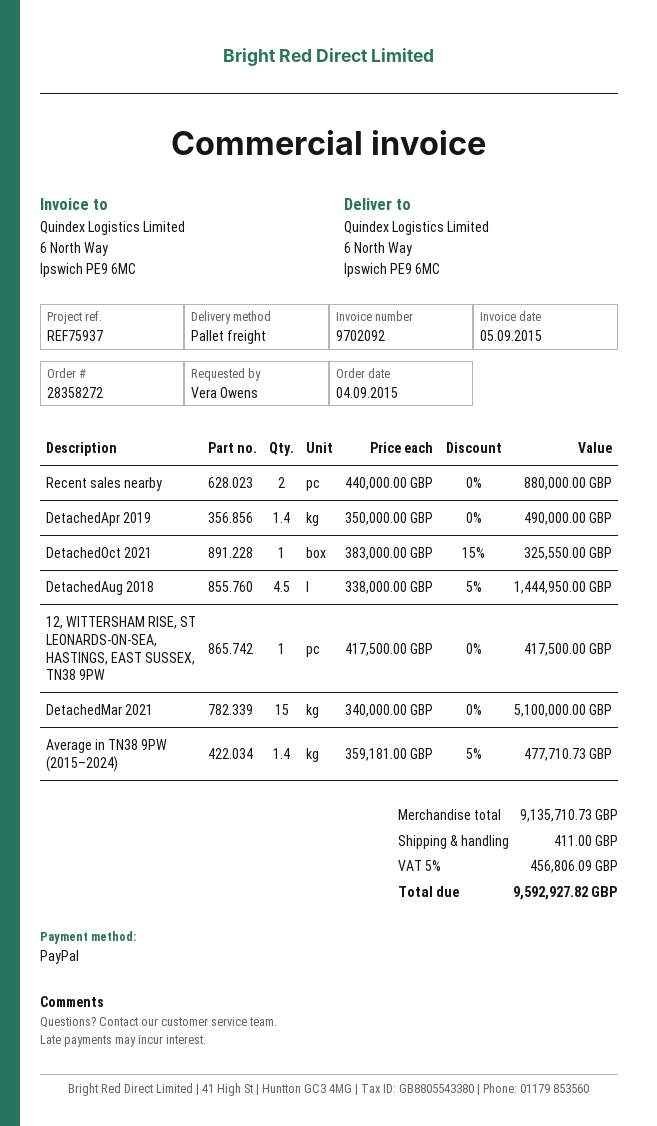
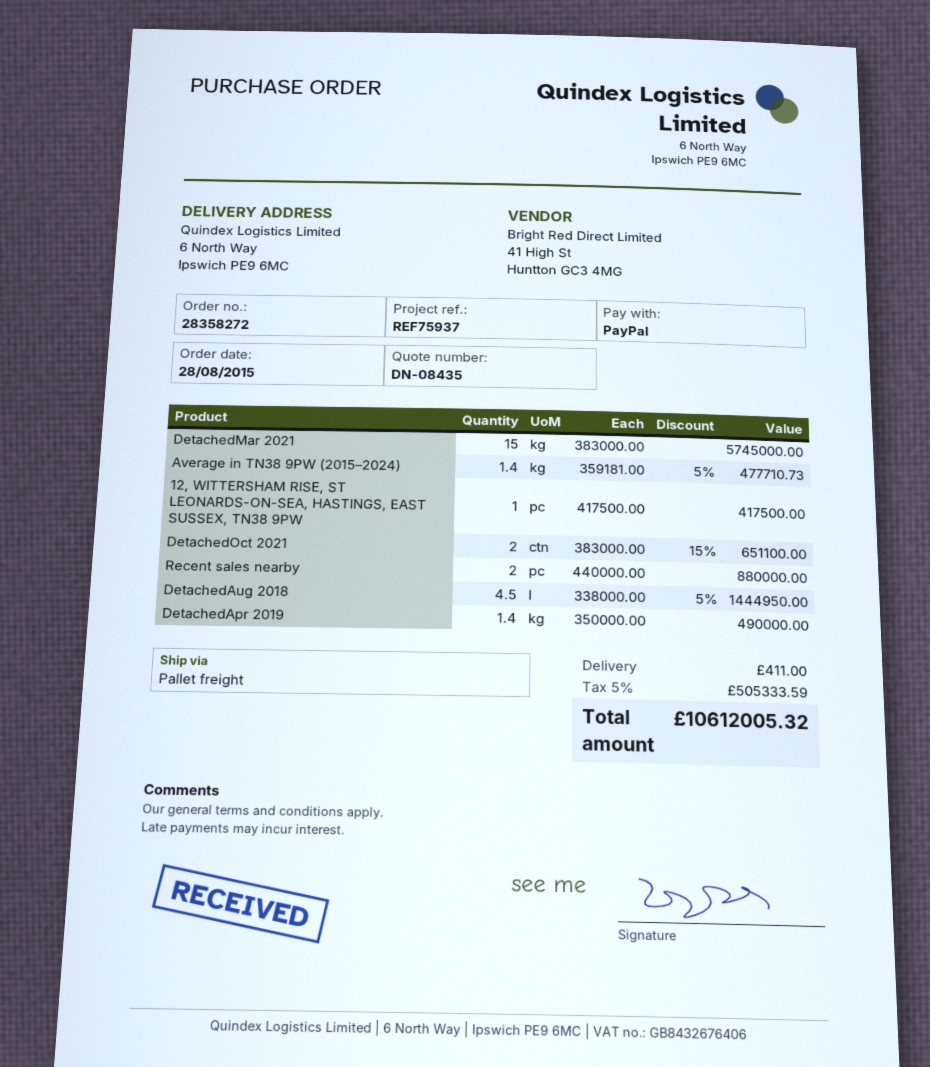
order date: 2015-09-04 -> 2015-08-28
DetachedOct 2021: 1 x 383000.00 - 15% = 325550.00 -> 2 x 383000.00 - 15% = 651100.00
DetachedMar 2021: 15 x 340000.00 = 5100000.00 -> 15 x 383000.00 = 5745000.00
tax: 5% = 456806.09 -> 5% = 505333.59
total: 9592927.82 -> 10612005.32

